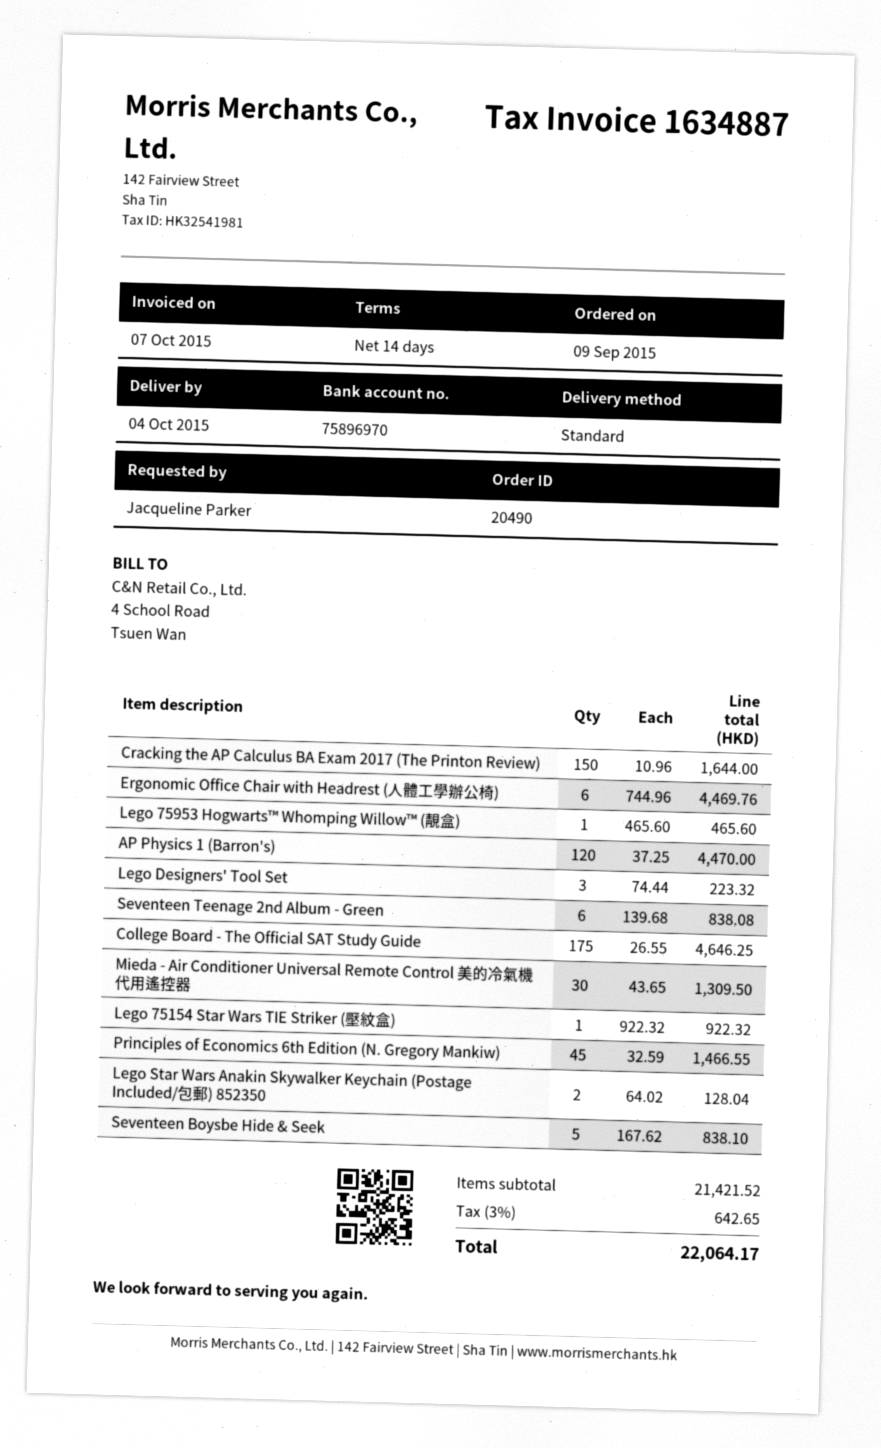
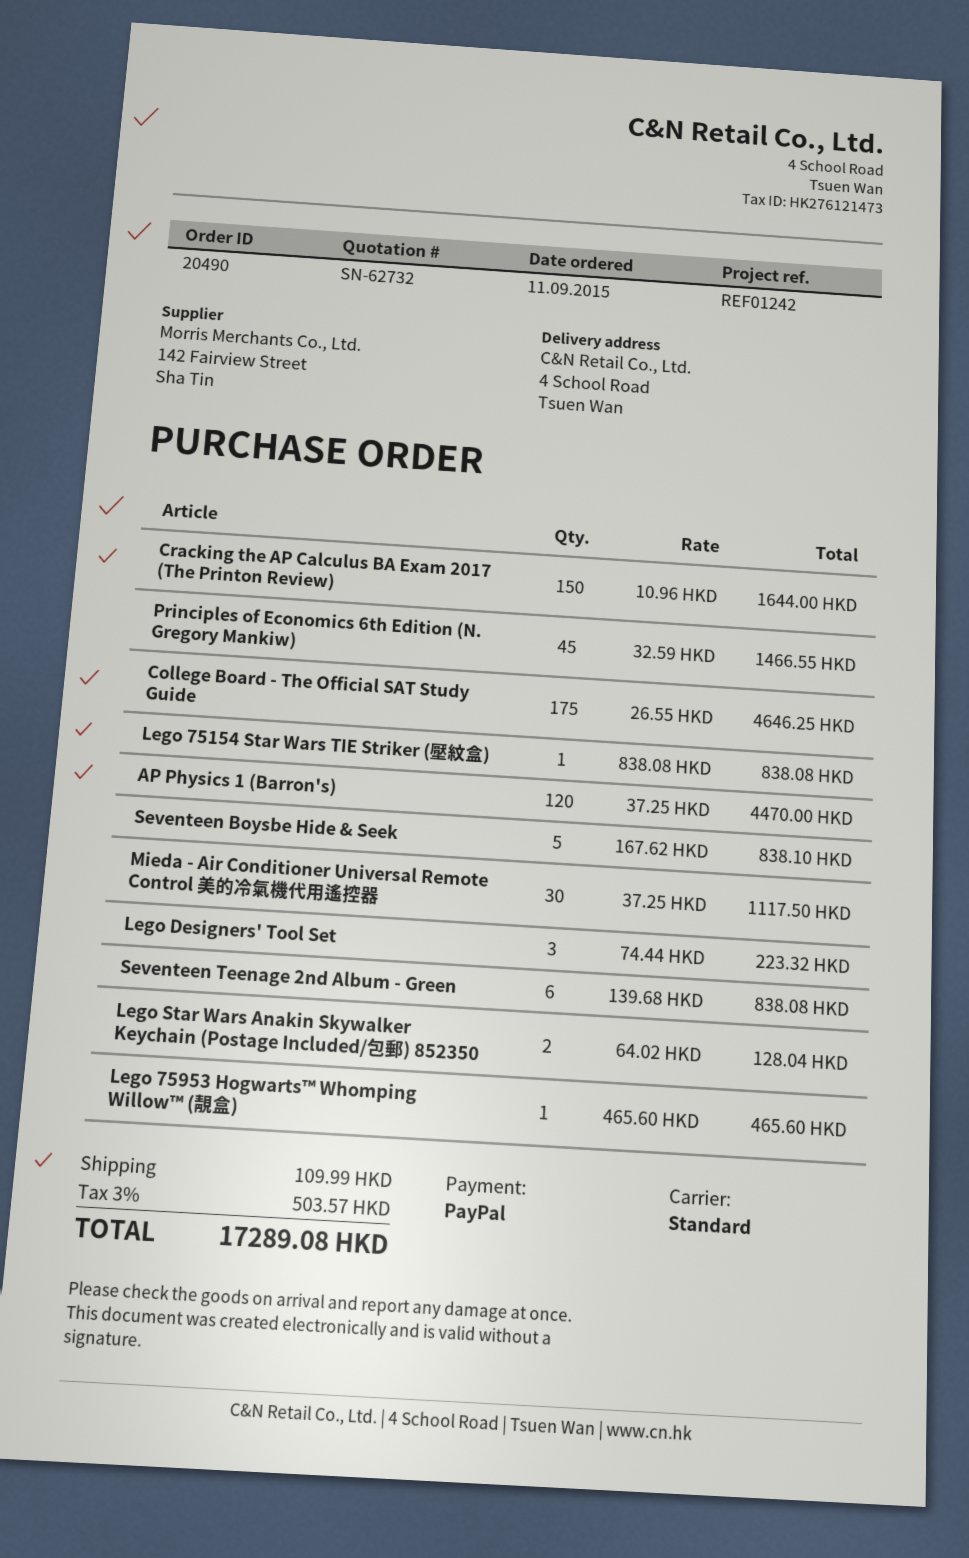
order date: 2015-09-09 -> 2015-09-11
Ergonomic Office Chair with Headrest (人體工學辦公椅): 6 x 744.96 = 4469.76 -> none
Mieda - Air Conditioner Universal Remote Control 美的冷氣機代用遙控器: 30 x 43.65 = 1309.50 -> 30 x 37.25 = 1117.50
Lego 75154 Star Wars TIE Striker (壓紋盒): 1 x 922.32 = 922.32 -> 1 x 838.08 = 838.08
shipping: none -> 109.99
tax: 3% = 642.65 -> 3% = 503.57
total: 22064.17 -> 17289.08

